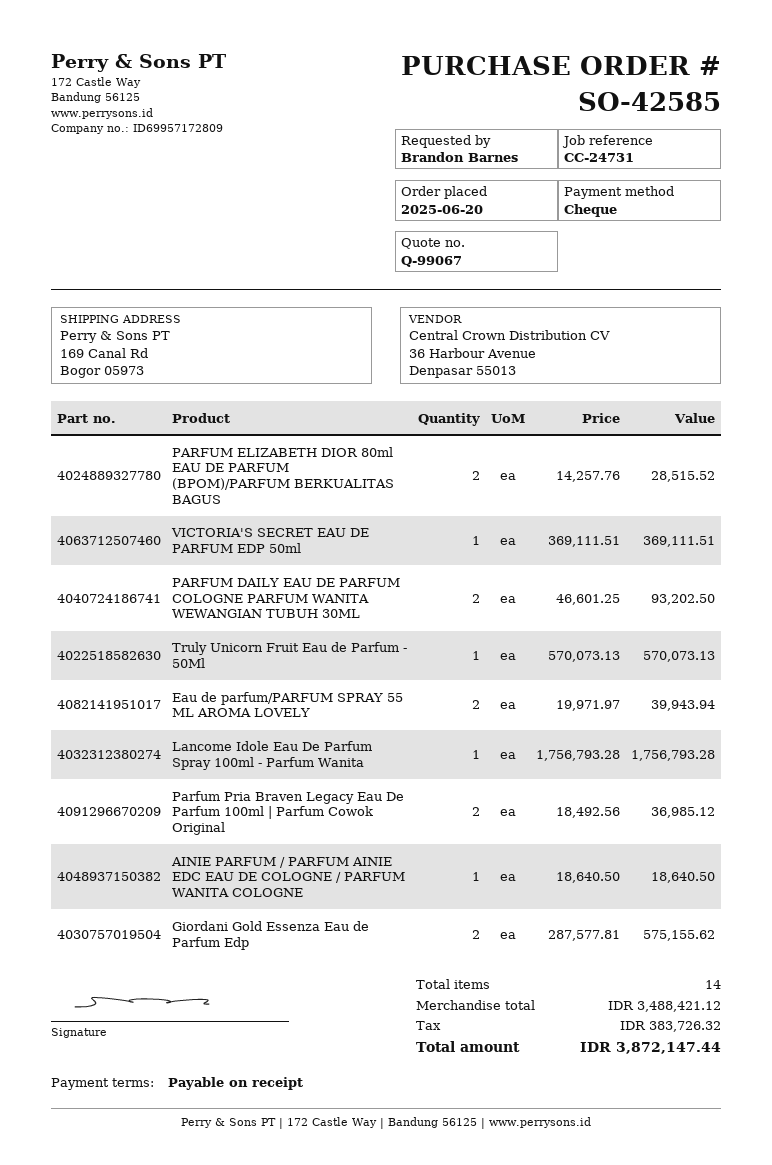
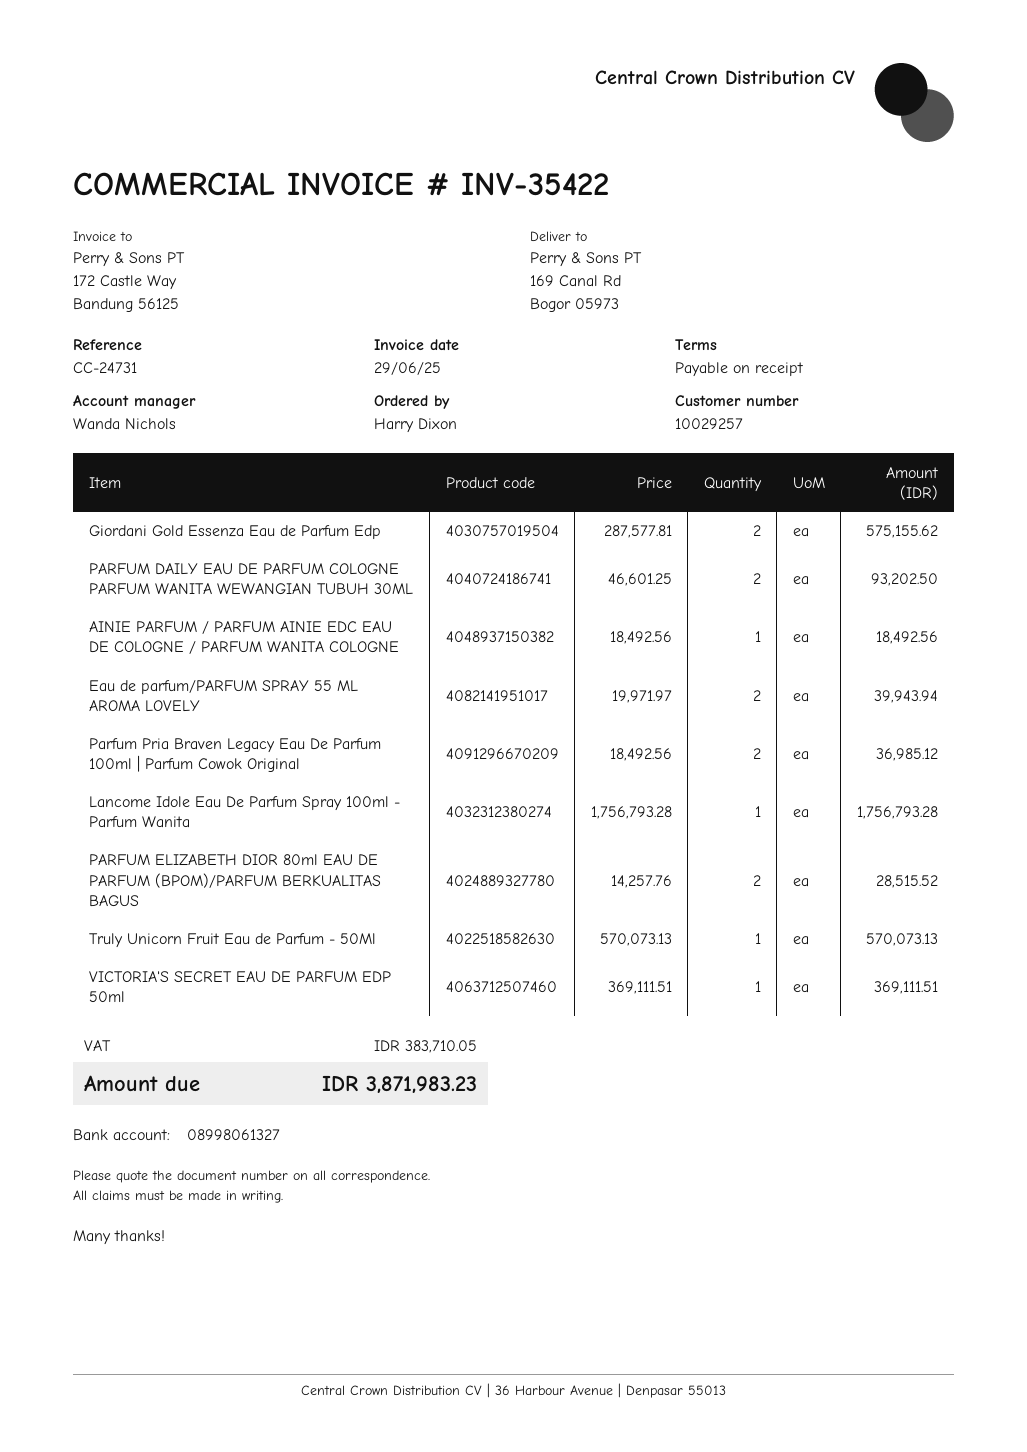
ordered by: Brandon Barnes -> Harry Dixon
AINIE PARFUM / PARFUM AINIE EDC EAU DE COLOGNE / PARFUM WANITA COLOGNE: 1 x 18640.50 = 18640.50 -> 1 x 18492.56 = 18492.56
tax: 383726.32 -> 383710.05
total: 3872147.44 -> 3871983.23

